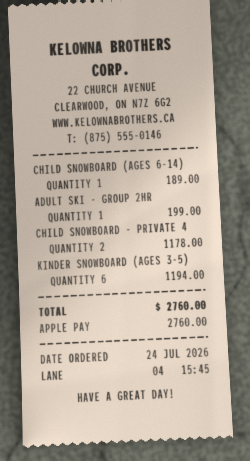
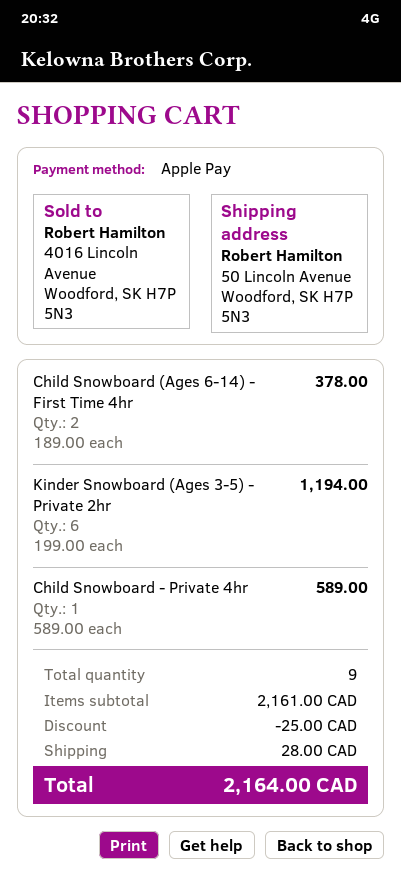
CHILD SNOWBOARD (AGES 6-14): 1 for 189.00 -> 2 for 378.00
ADULT SKI - GROUP 2HR: 1 for 199.00 -> none
CHILD SNOWBOARD - PRIVATE 4: 2 for 1178.00 -> 1 for 589.00
discount: none -> 25.00
shipping: none -> 28.00
total: 2760.00 -> 2164.00

